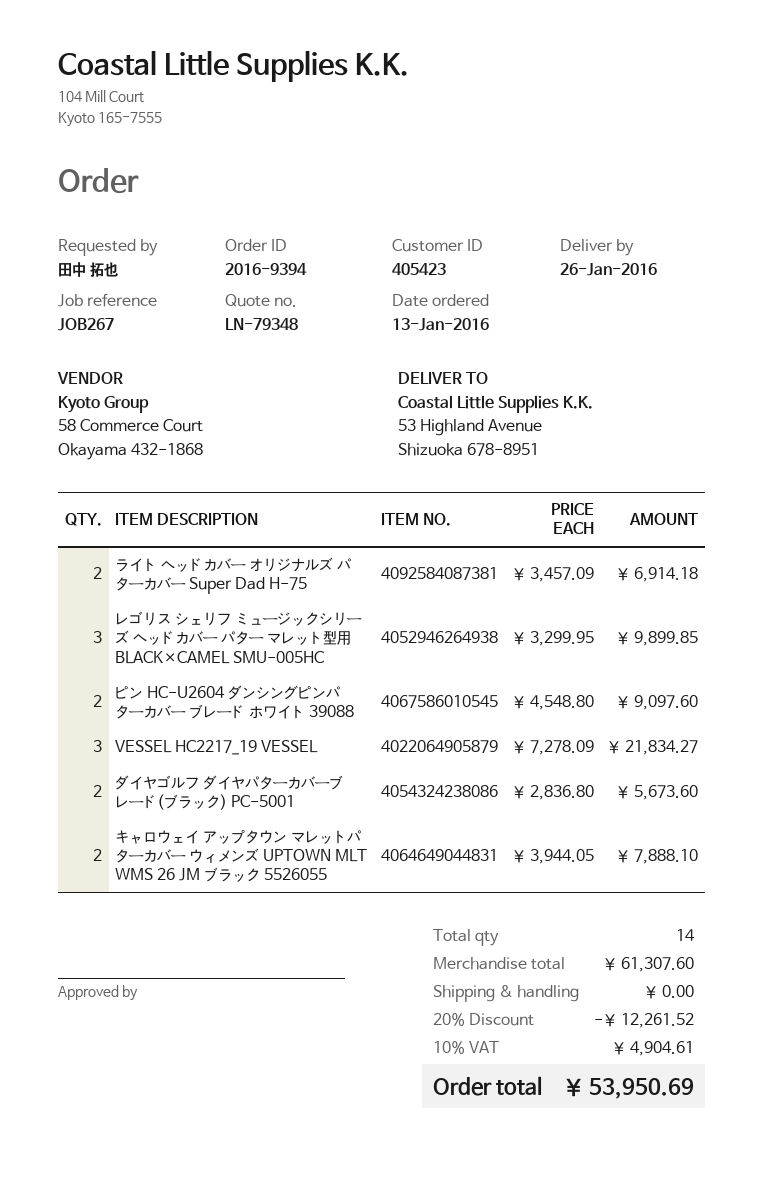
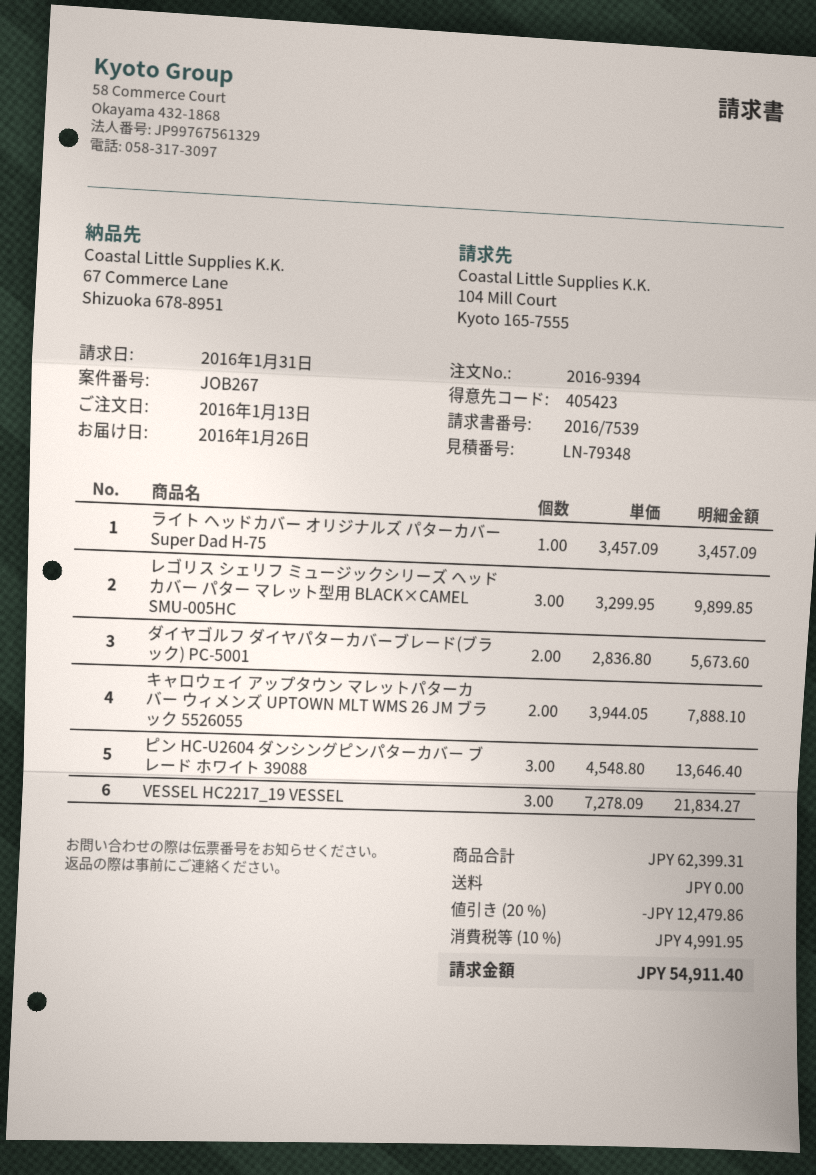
ship to: 53 Highland Avenue, Shizuoka 678-8951 -> 67 Commerce Lane, Shizuoka 678-8951
ライト ヘッドカバー オリジナルズ パターカバー Super Dad H-75: 2 x 3457.09 = 6914.18 -> 1 x 3457.09 = 3457.09
ピン HC-U2604 ダンシングピンパターカバー ブレード ホワイト 39088: 2 x 4548.80 = 9097.60 -> 3 x 4548.80 = 13646.40
subtotal: 61307.60 -> 62399.31
discount: 20% = 12261.52 -> 20% = 12479.86
tax: 10% = 4904.61 -> 10% = 4991.95
total: 53950.69 -> 54911.40

